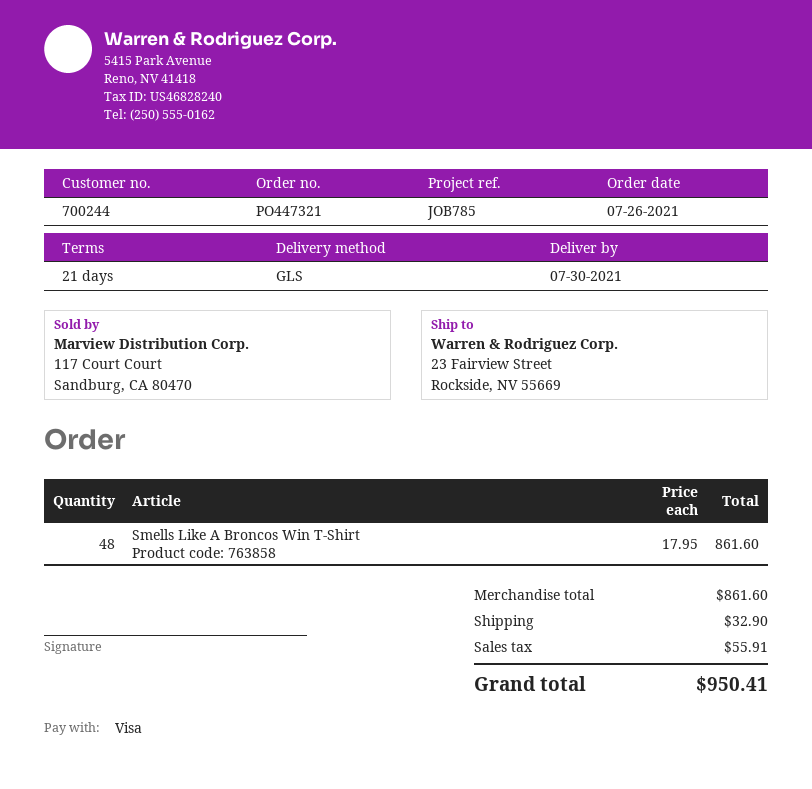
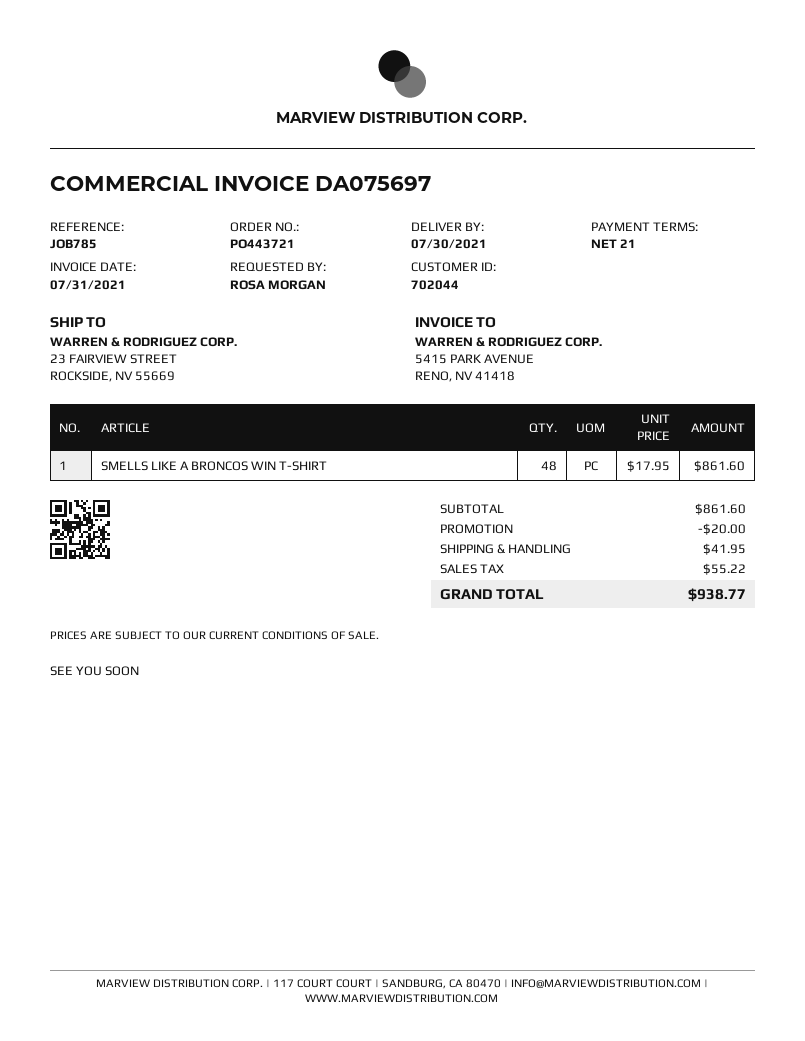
order number: PO447321 -> PO443721
customer number: 700244 -> 702044
discount: none -> 20.00
shipping: 32.90 -> 41.95
tax: 55.91 -> 55.22
total: 950.41 -> 938.77

